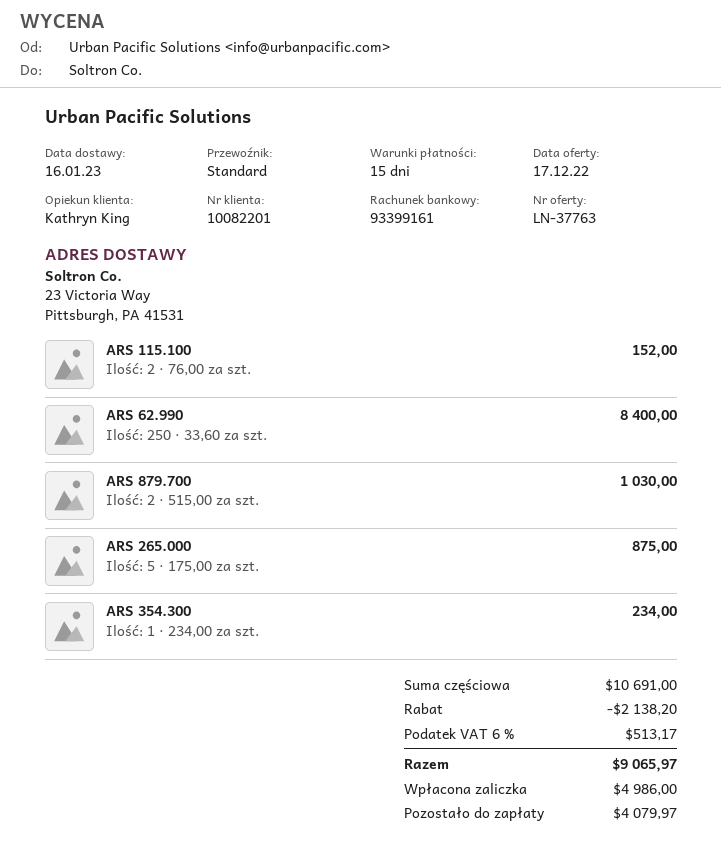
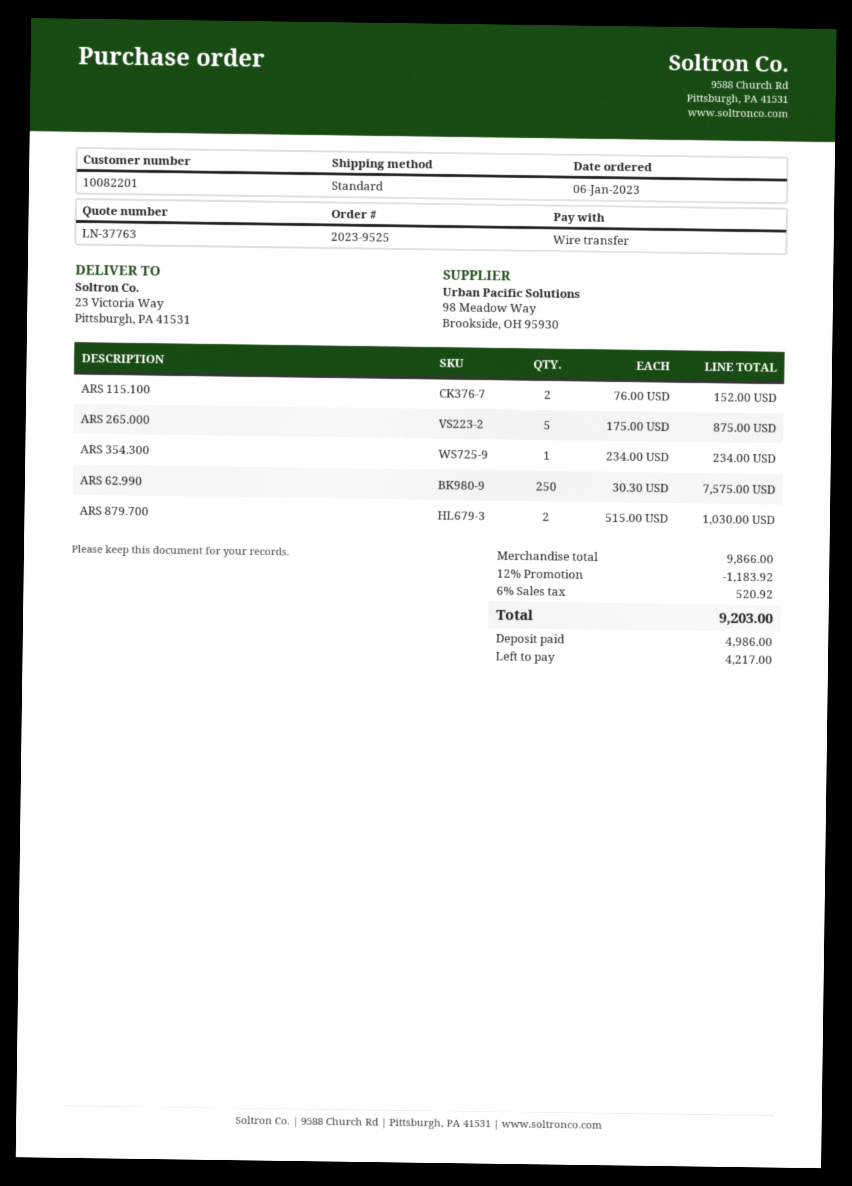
ARS 62.990: 250 x 33.60 = 8400.00 -> 250 x 30.30 = 7575.00
subtotal: 10691.00 -> 9866.00
discount: 2138.20 -> 1183.92
tax: 6% = 513.17 -> 6% = 520.92
total: 9065.97 -> 9203.00
balance: 4079.97 -> 4217.00

